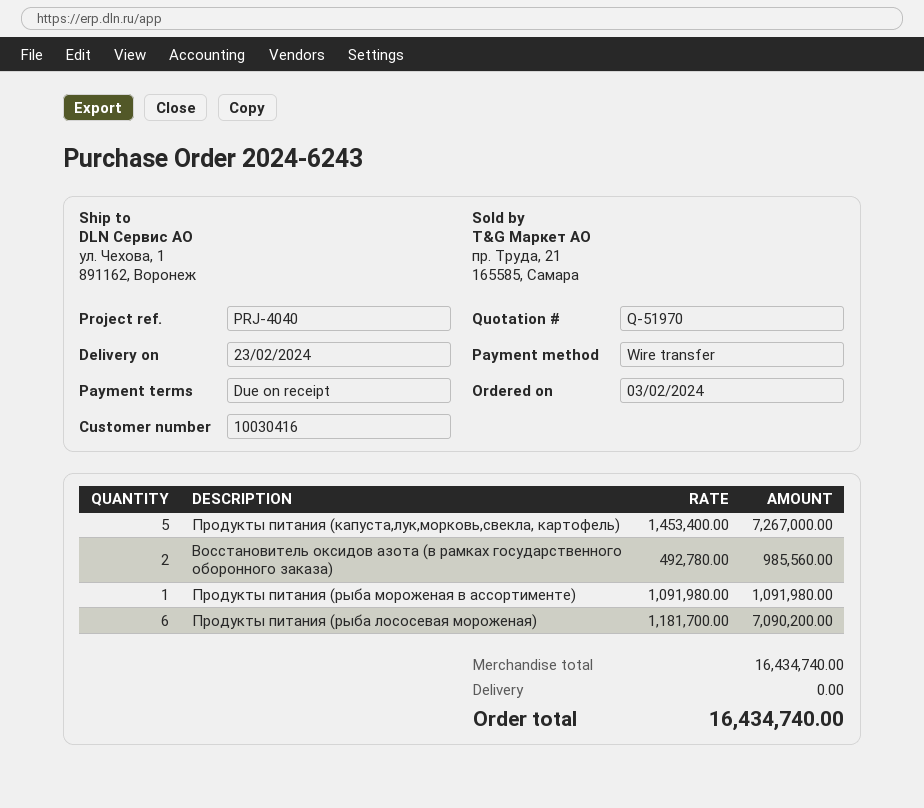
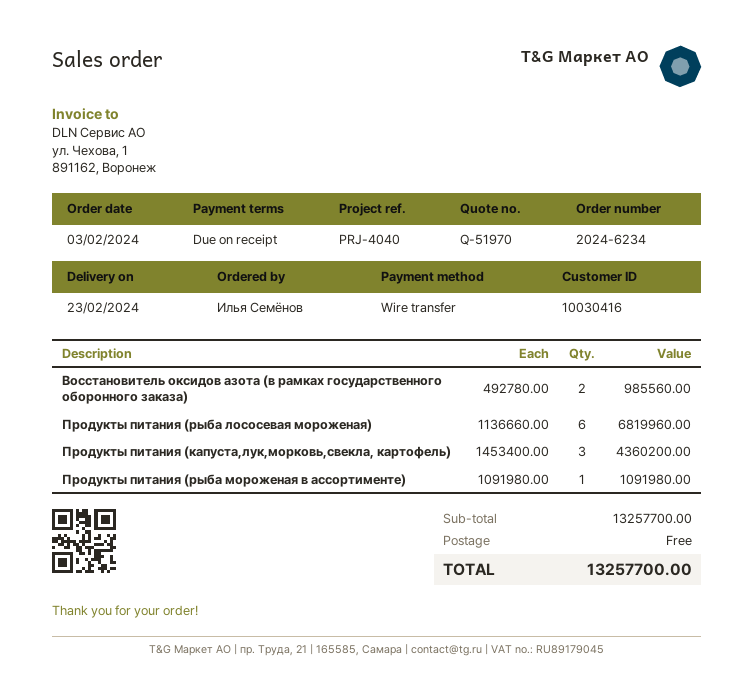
order number: 2024-6243 -> 2024-6234
Продукты питания (капуста,лук,морковь,свекла, картофель): 5 x 1453400.00 = 7267000.00 -> 3 x 1453400.00 = 4360200.00
Продукты питания (рыба лососевая мороженая): 6 x 1181700.00 = 7090200.00 -> 6 x 1136660.00 = 6819960.00
subtotal: 16434740.00 -> 13257700.00
total: 16434740.00 -> 13257700.00

